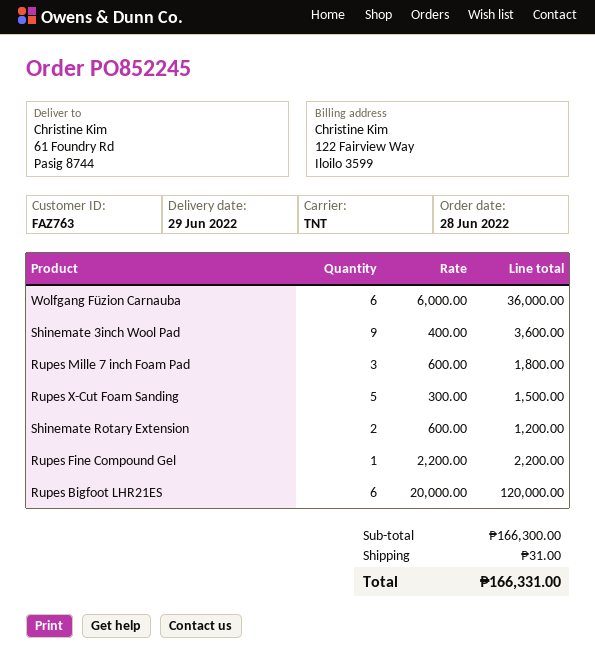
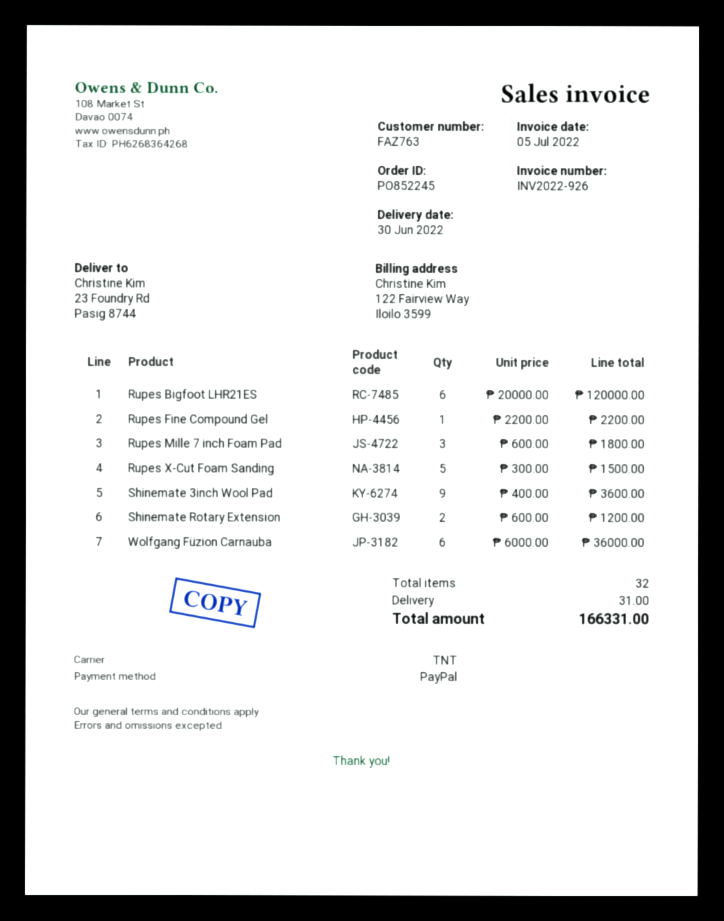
delivery date: 2022-06-29 -> 2022-06-30
ship to: 61 Foundry Rd, Pasig 8744 -> 23 Foundry Rd, Pasig 8744

